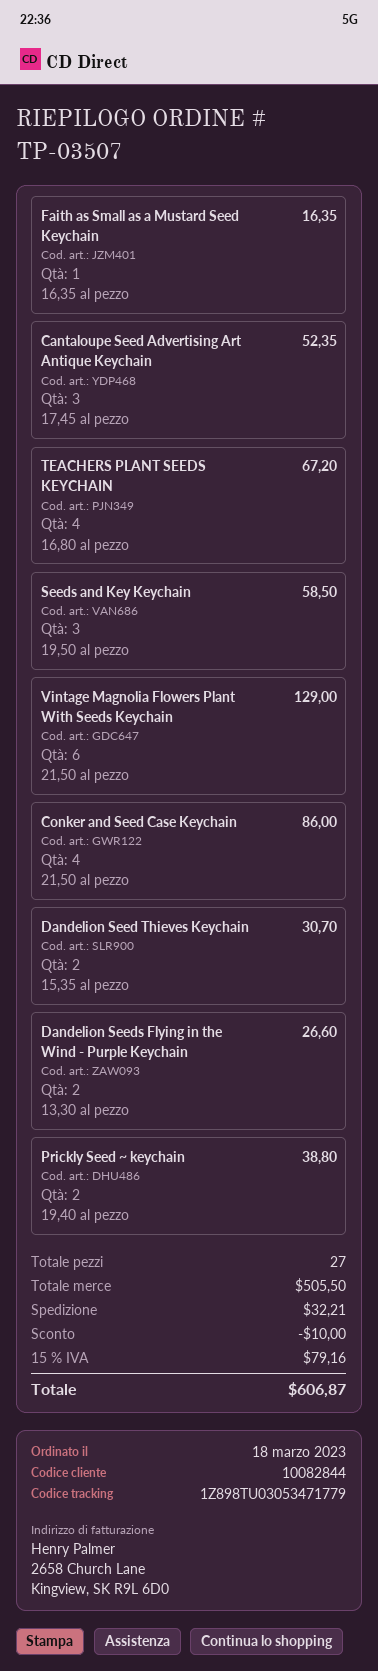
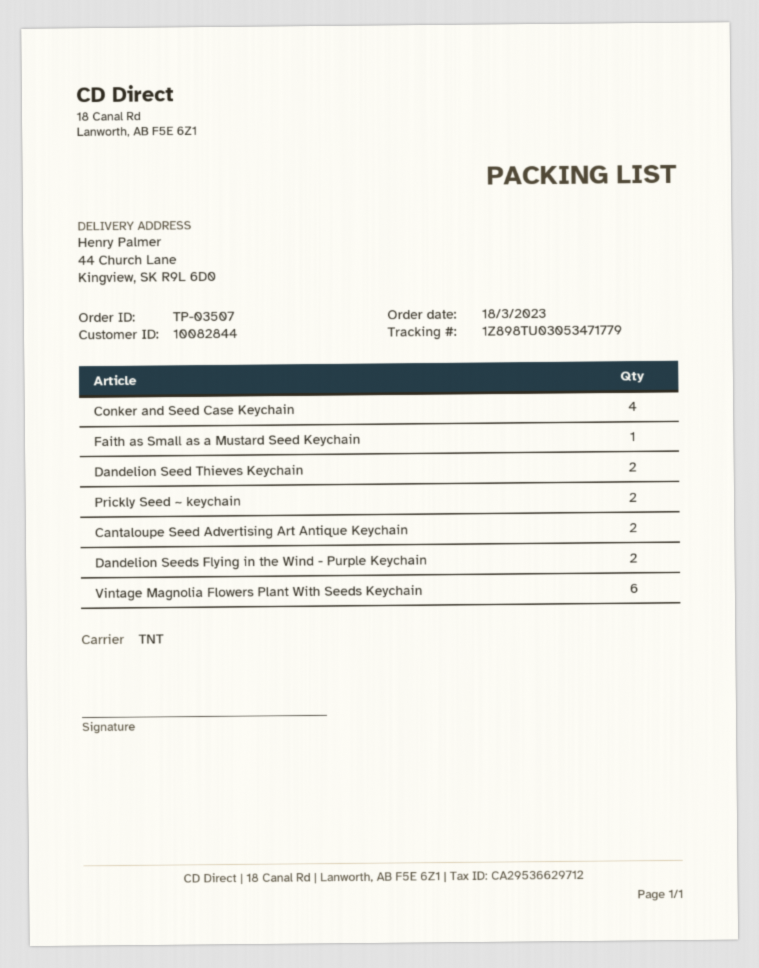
Cantaloupe Seed Advertising Art Antique Keychain: 3 -> 2
TEACHERS PLANT SEEDS KEYCHAIN: 4 -> none
Seeds and Key Keychain: 3 -> none

